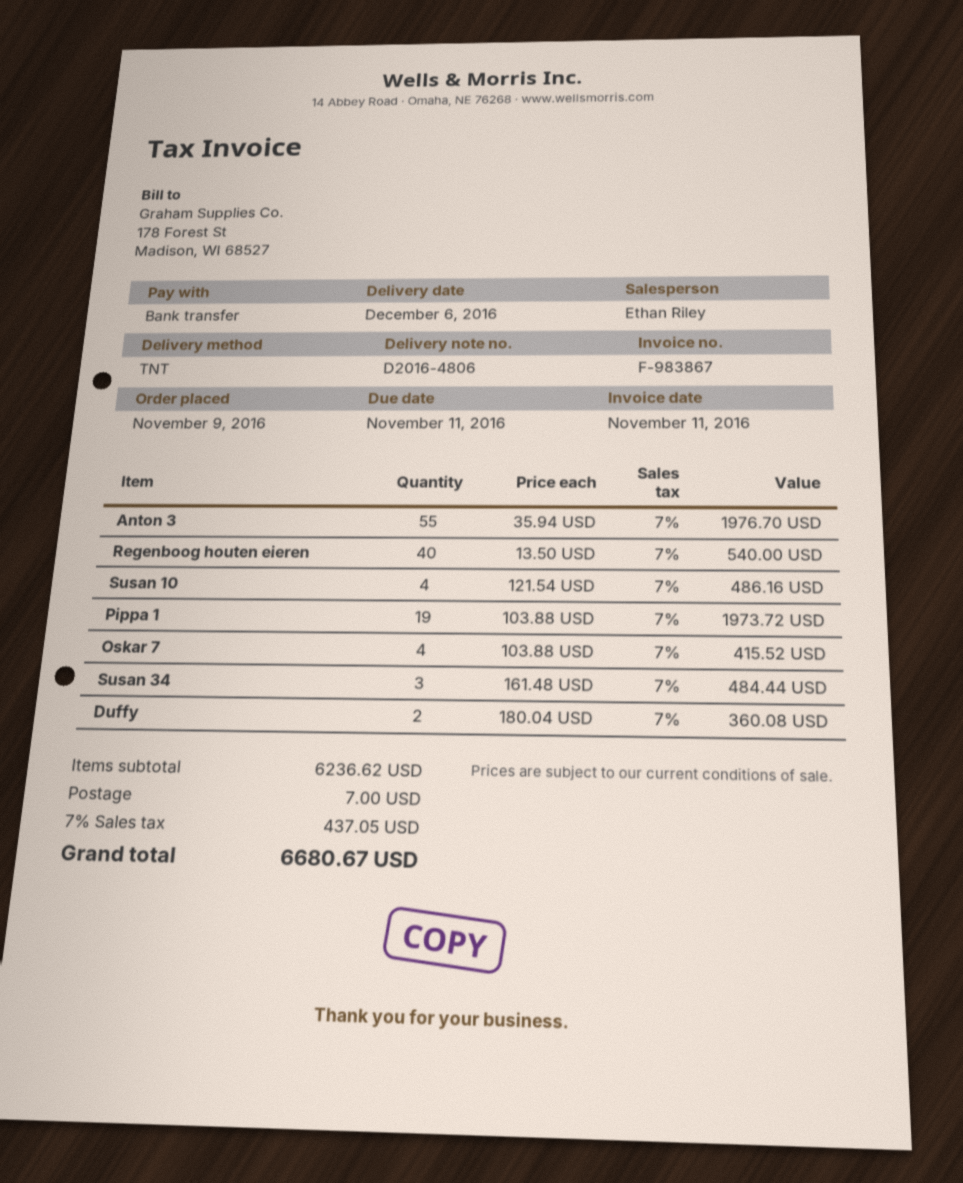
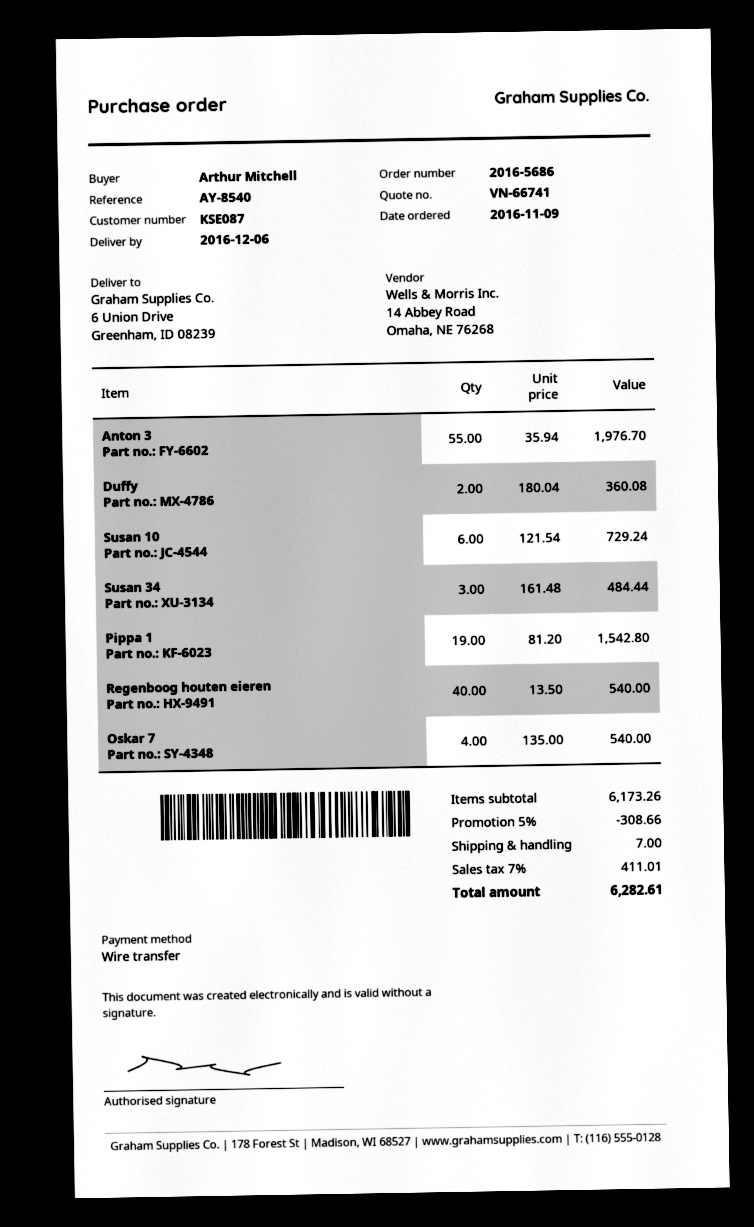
Susan 10: 4 x 121.54 = 486.16 -> 6 x 121.54 = 729.24
Pippa 1: 19 x 103.88 = 1973.72 -> 19 x 81.20 = 1542.80
Oskar 7: 4 x 103.88 = 415.52 -> 4 x 135.00 = 540.00
subtotal: 6236.62 -> 6173.26
discount: none -> 5% = 308.66
tax: 7% = 437.05 -> 7% = 411.01
total: 6680.67 -> 6282.61

